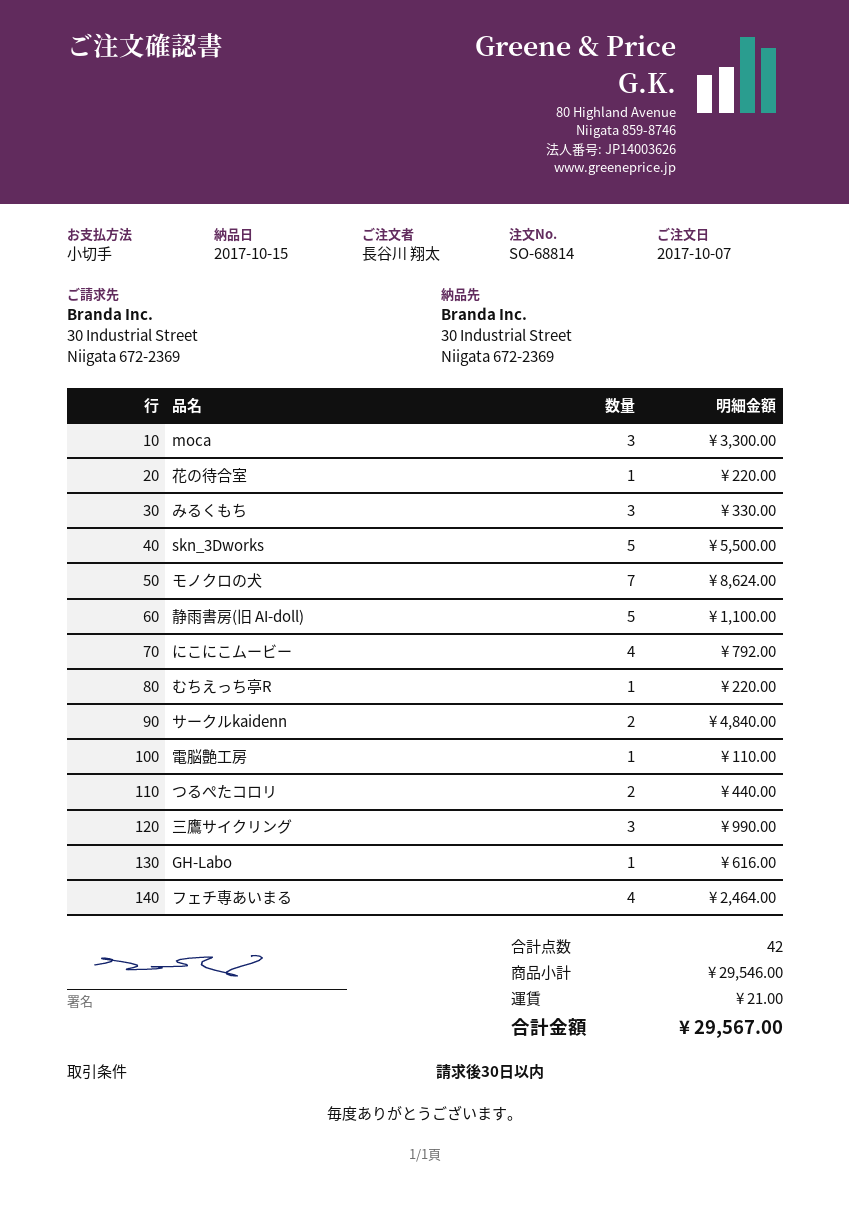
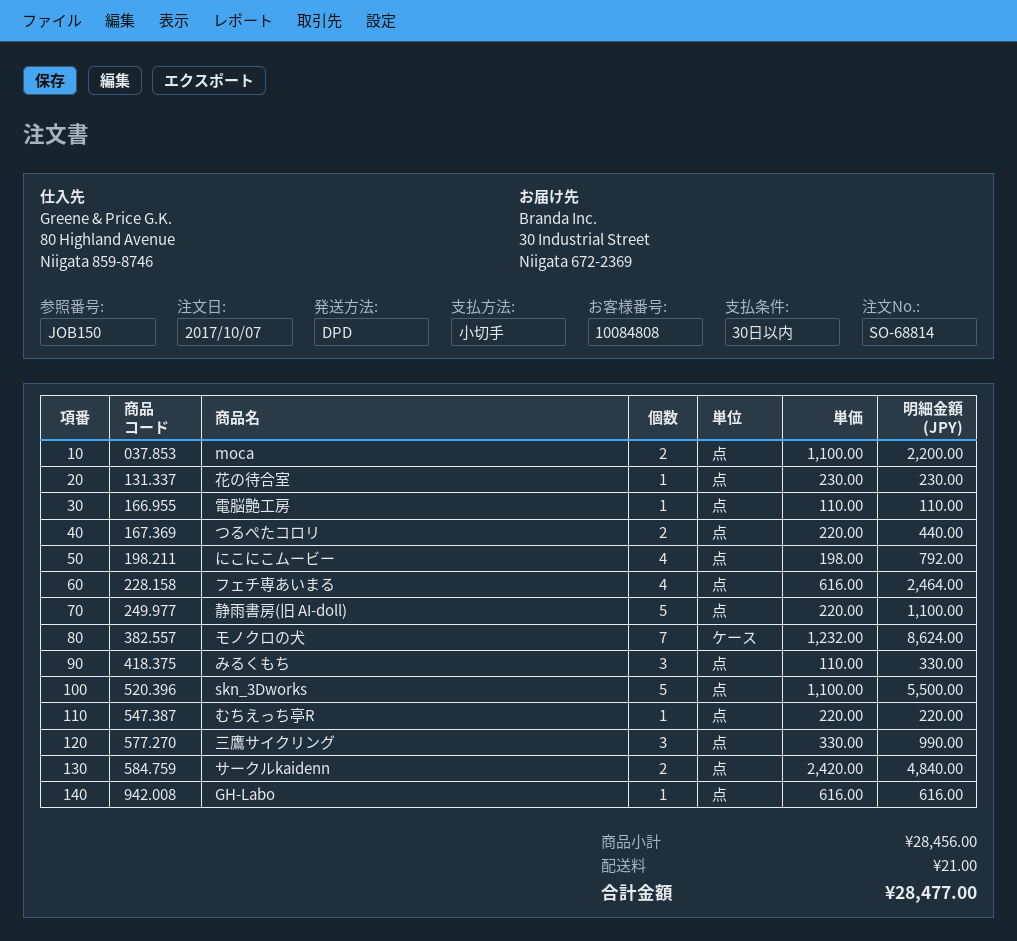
moca: 3 for 3300.00 -> 2 for 2200.00
花の待合室: 1 for 220.00 -> 1 for 230.00
subtotal: 29546.00 -> 28456.00
total: 29567.00 -> 28477.00

